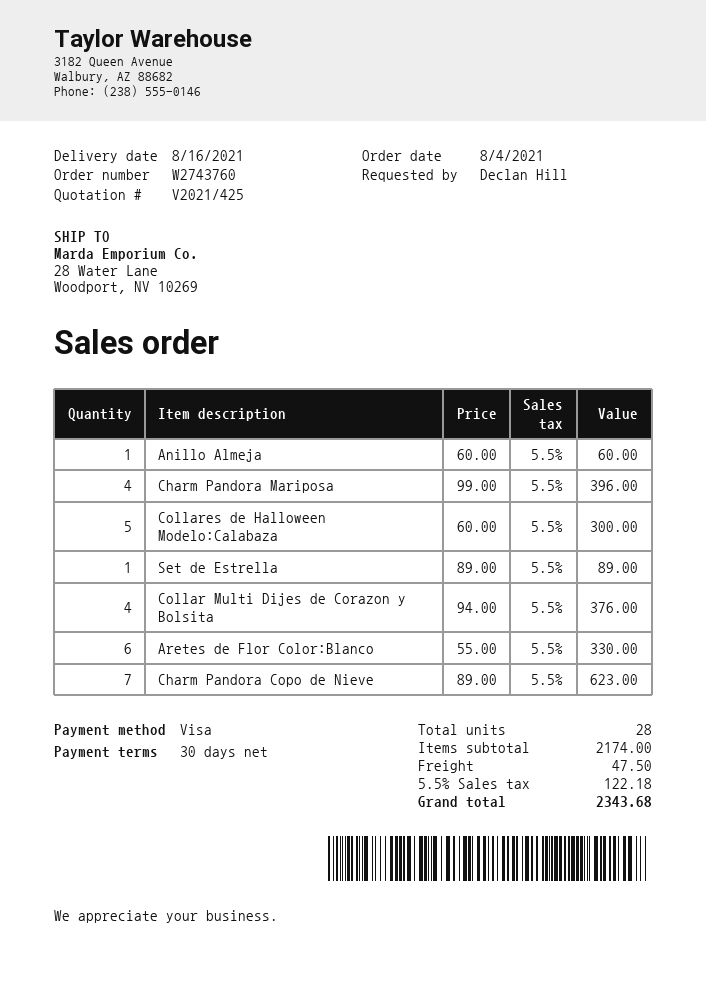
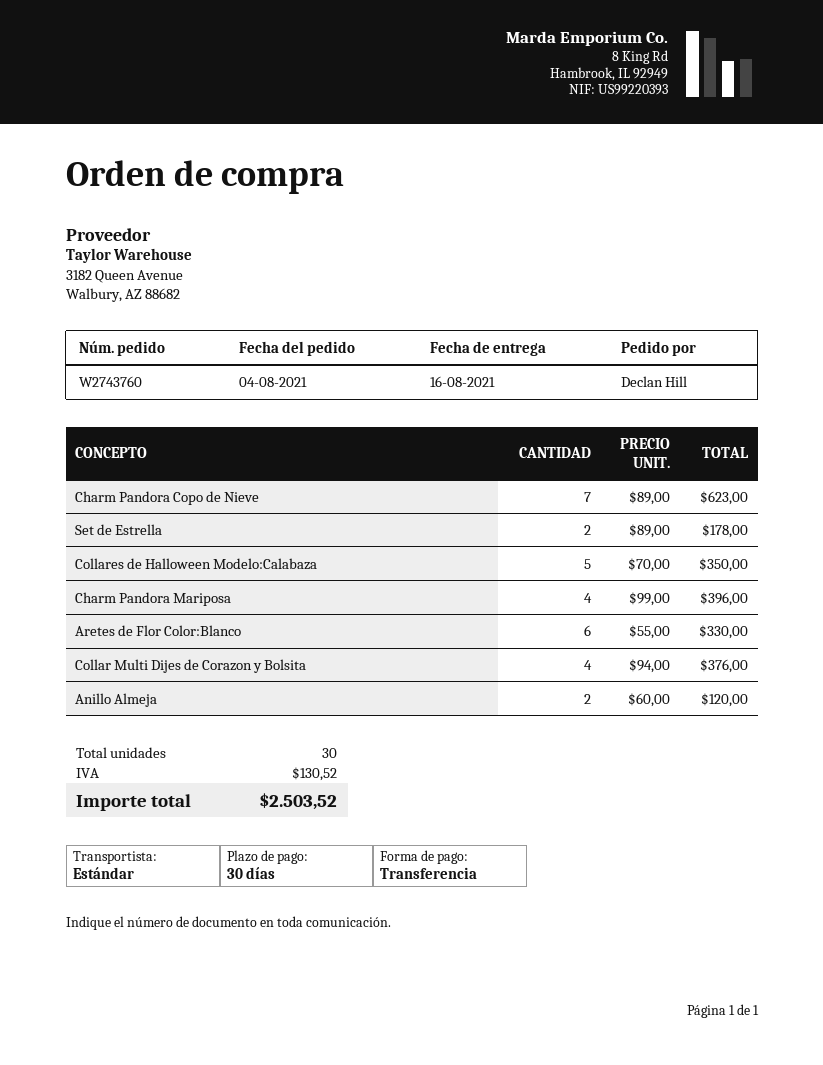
payment method: Visa -> bank transfer
Anillo Almeja: 1 x 60.00 = 60.00 -> 2 x 60.00 = 120.00
Collares de Halloween Modelo:Calabaza: 5 x 60.00 = 300.00 -> 5 x 70.00 = 350.00
Set de Estrella: 1 x 89.00 = 89.00 -> 2 x 89.00 = 178.00
total quantity: 28 -> 30
shipping: 47.50 -> none
tax: 122.18 -> 130.52
total: 2343.68 -> 2503.52

